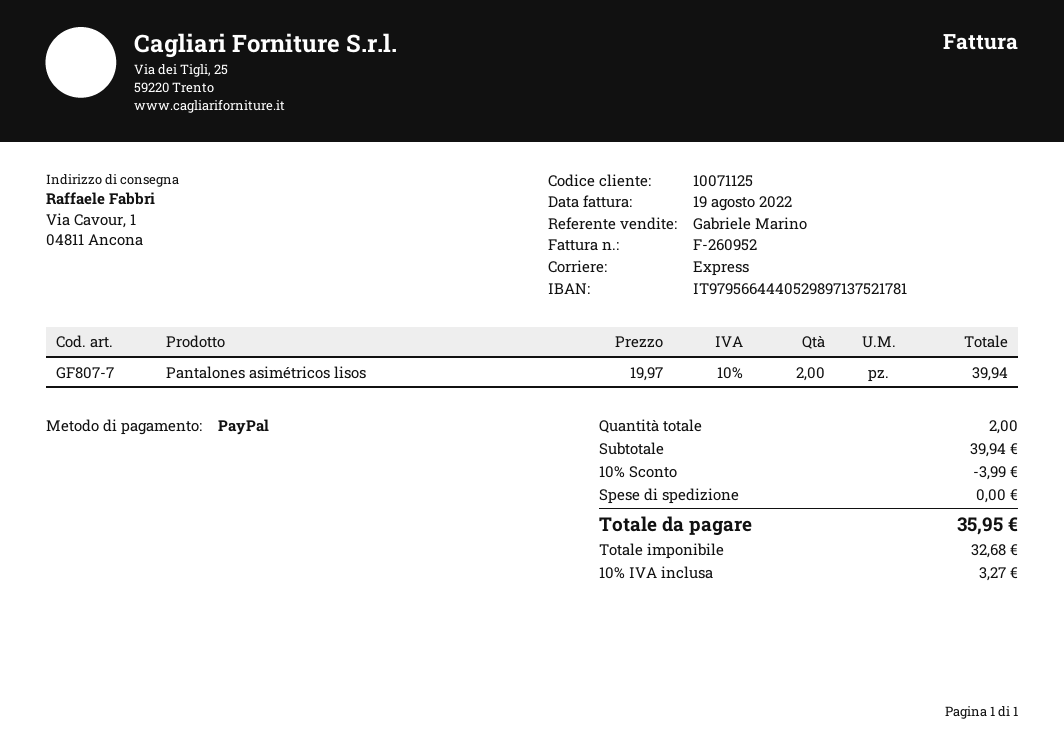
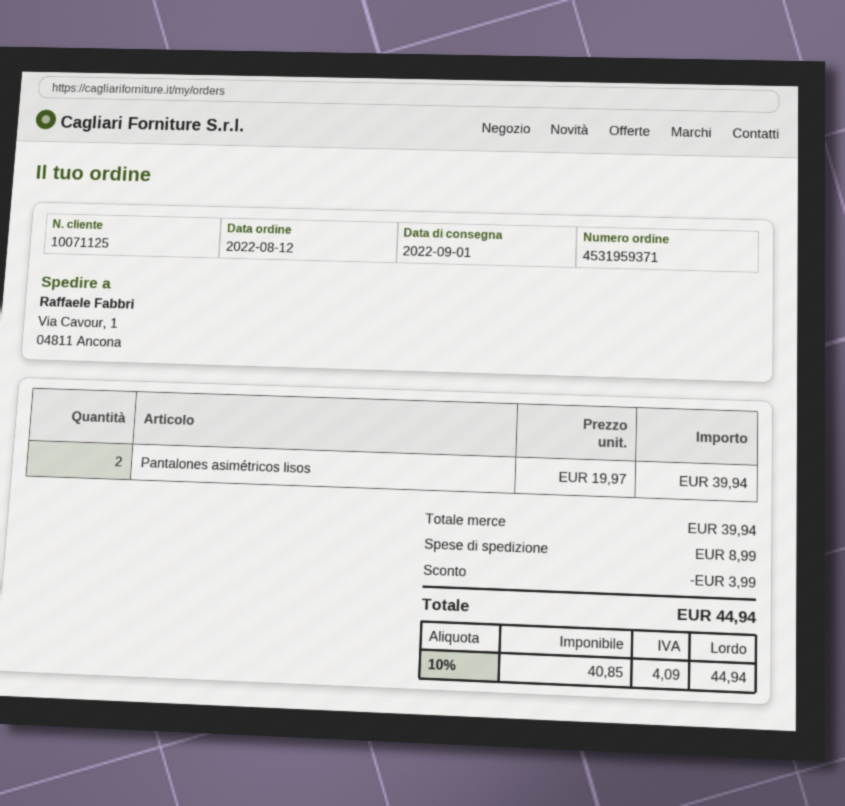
shipping: 0.00 -> 8.99
net: 32.68 -> 40.85
tax: 10% = 3.27 -> 10% = 4.09
total: 35.95 -> 44.94

